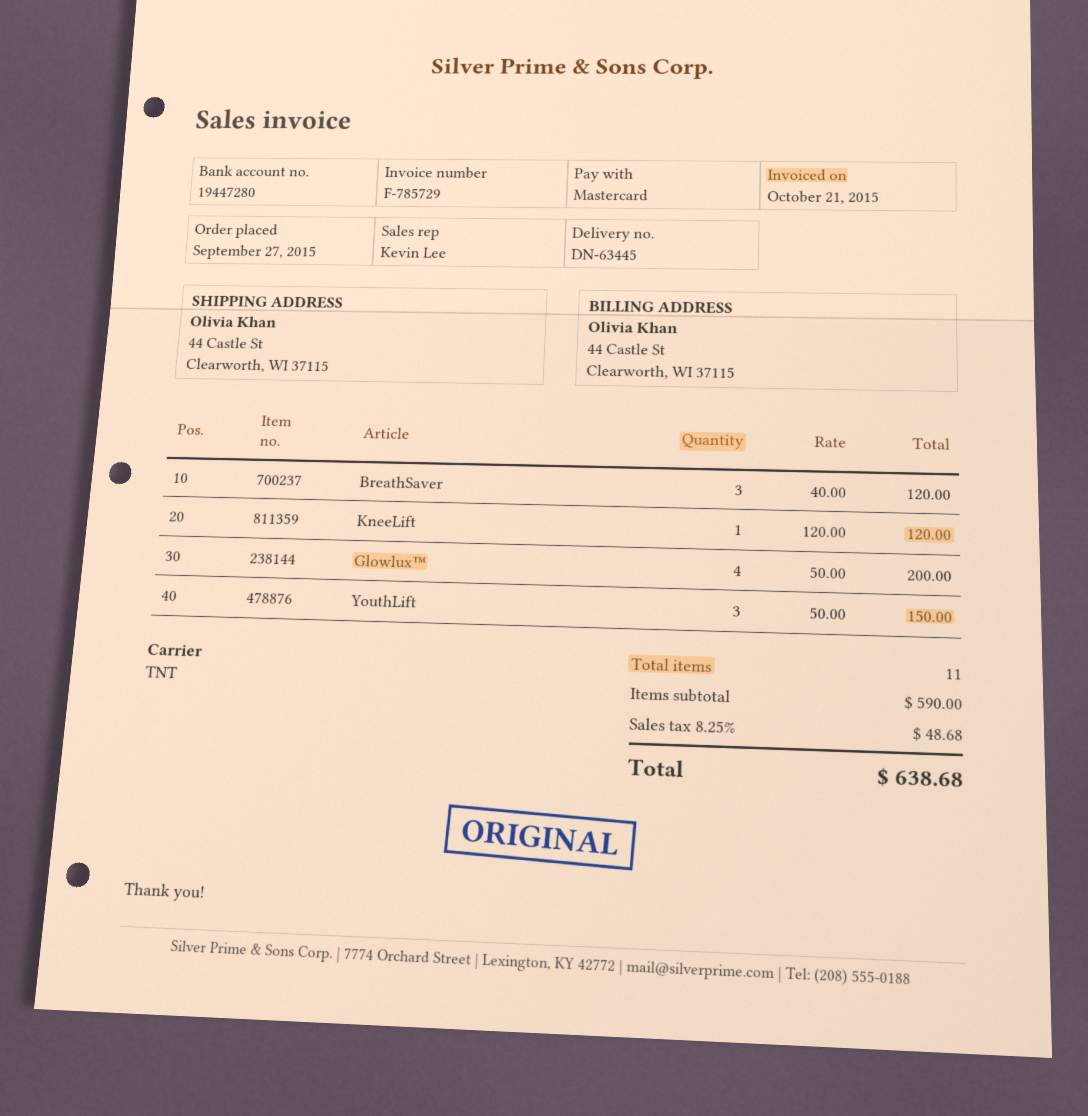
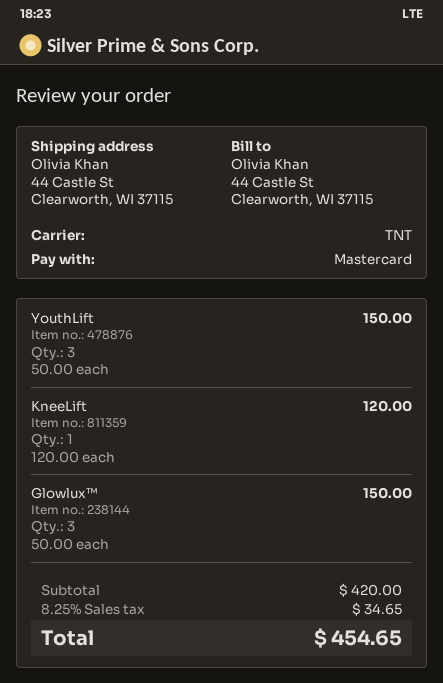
BreathSaver: 3 x 40.00 = 120.00 -> none
Glowlux™: 4 x 50.00 = 200.00 -> 3 x 50.00 = 150.00
subtotal: 590.00 -> 420.00
tax: 8.25% = 48.68 -> 8.25% = 34.65
total: 638.68 -> 454.65

